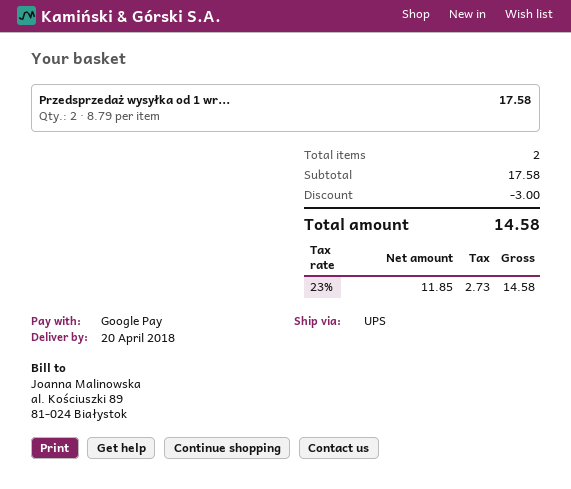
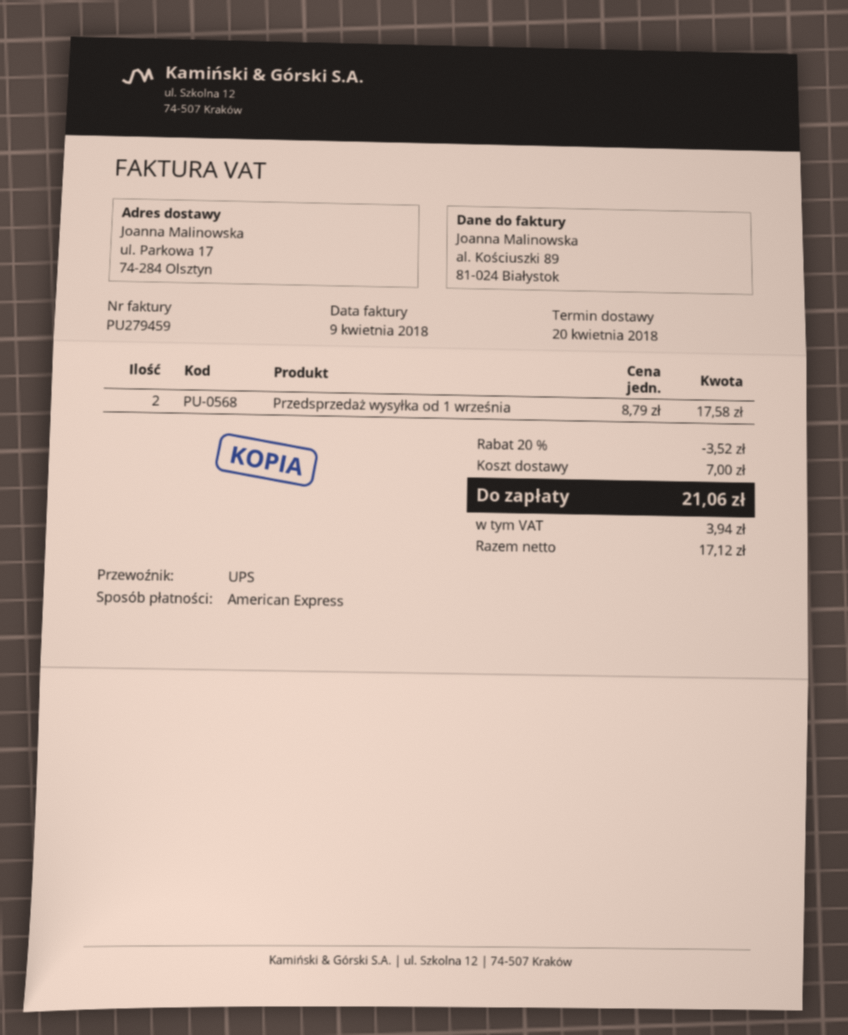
payment method: Google Pay -> American Express
discount: 3.00 -> 3.52
shipping: none -> 7.00
net: 11.85 -> 17.12
tax: 2.73 -> 3.94
total: 14.58 -> 21.06

